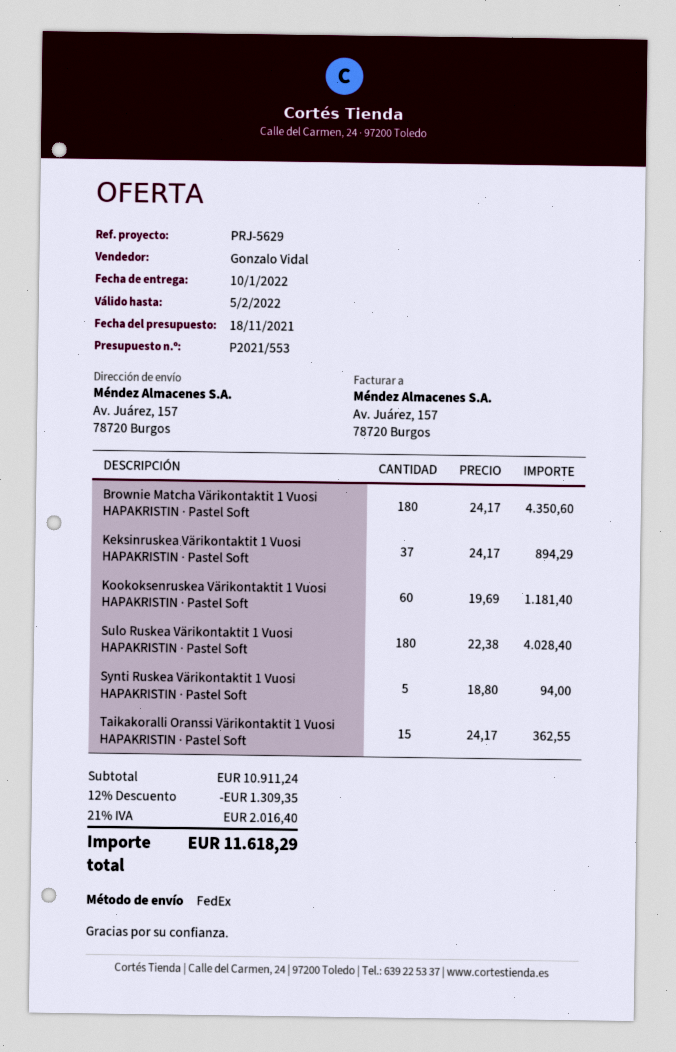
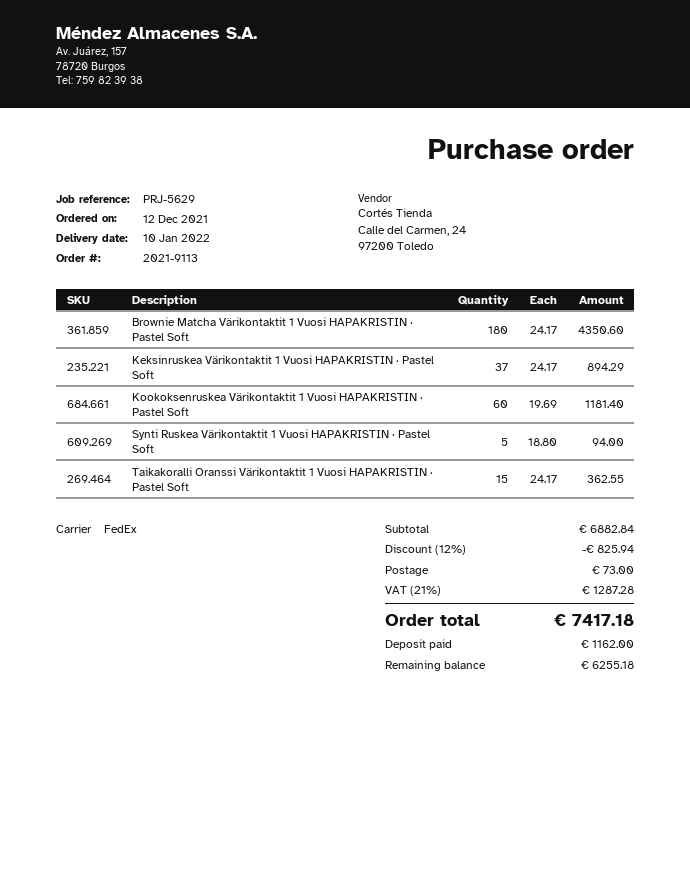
Sulo Ruskea Värikontaktit 1 Vuosi HAPAKRISTIN · Pastel Soft: 180 x 22.38 = 4028.40 -> none
subtotal: 10911.24 -> 6882.84
discount: 12% = 1309.35 -> 12% = 825.94
shipping: none -> 73.00
tax: 21% = 2016.40 -> 21% = 1287.28
total: 11618.29 -> 7417.18

